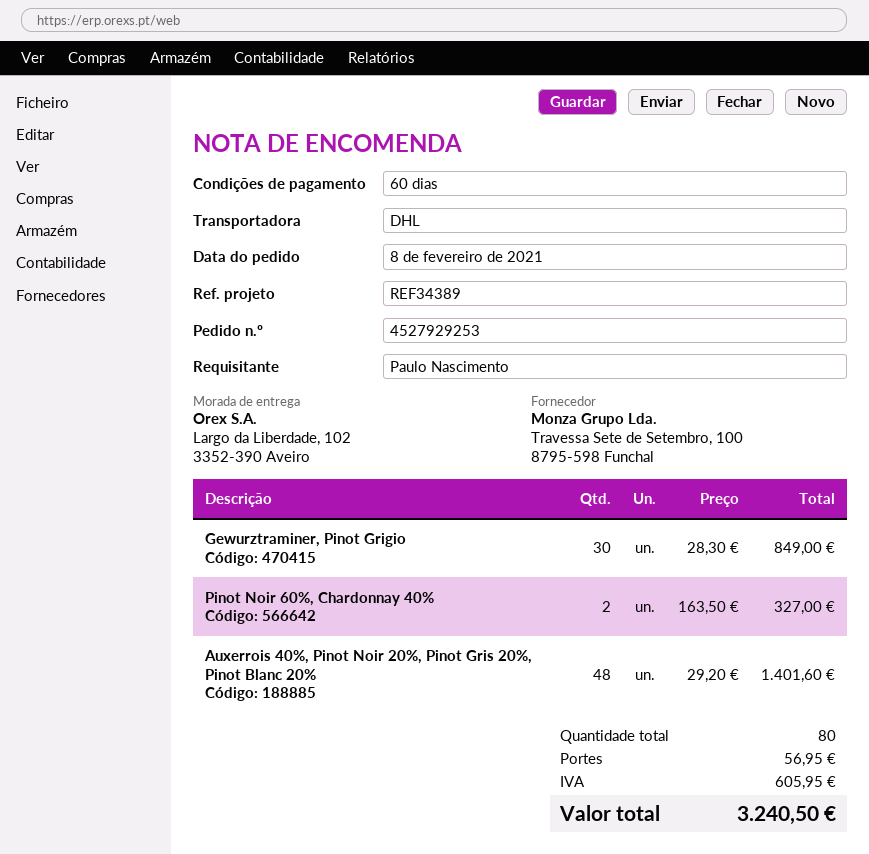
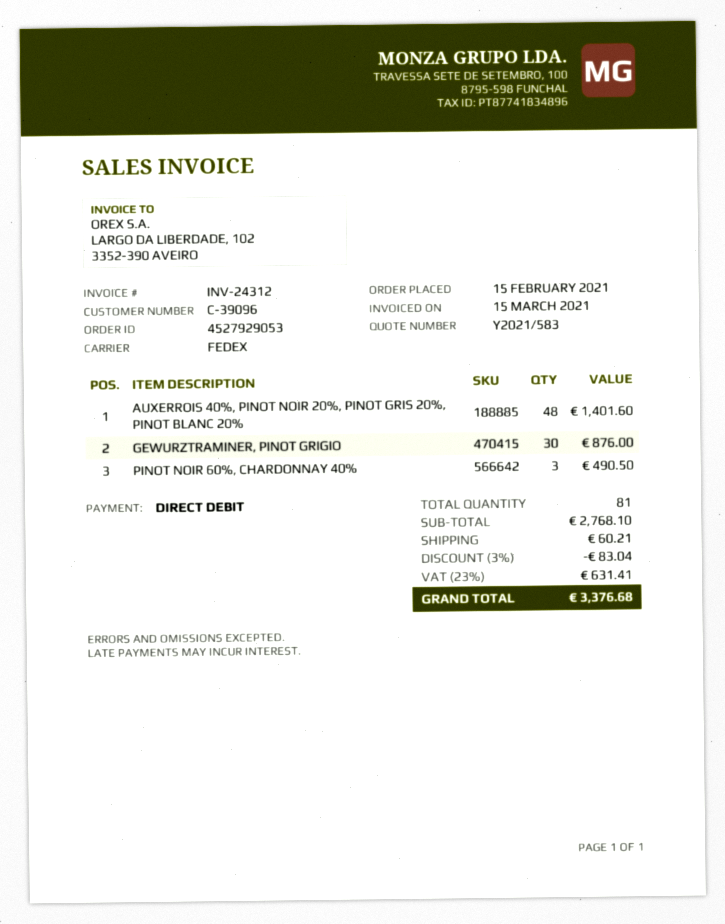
order number: 4527929253 -> 4527929053
order date: 2021-02-08 -> 2021-02-15
shipping method: DHL -> FedEx
Gewurztraminer, Pinot Grigio: 30 for 849.00 -> 30 for 876.00
Pinot Noir 60%, Chardonnay 40%: 2 for 327.00 -> 3 for 490.50
total quantity: 80 -> 81
discount: none -> 3% = 83.04
shipping: 56.95 -> 60.21
tax: 605.95 -> 631.41
total: 3240.50 -> 3376.68

